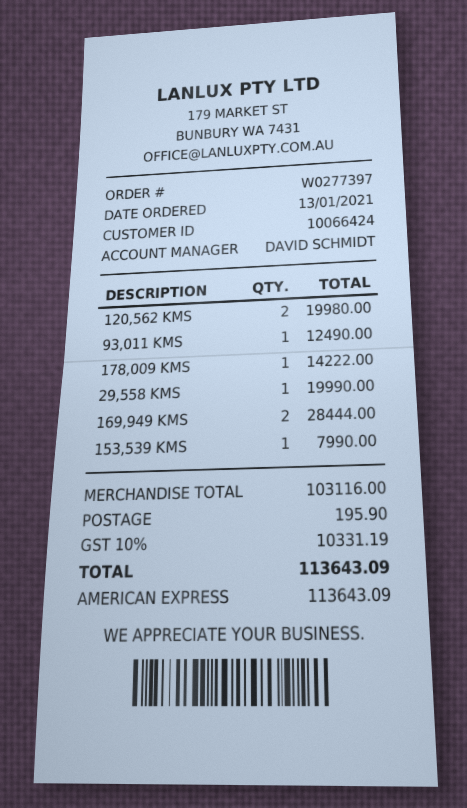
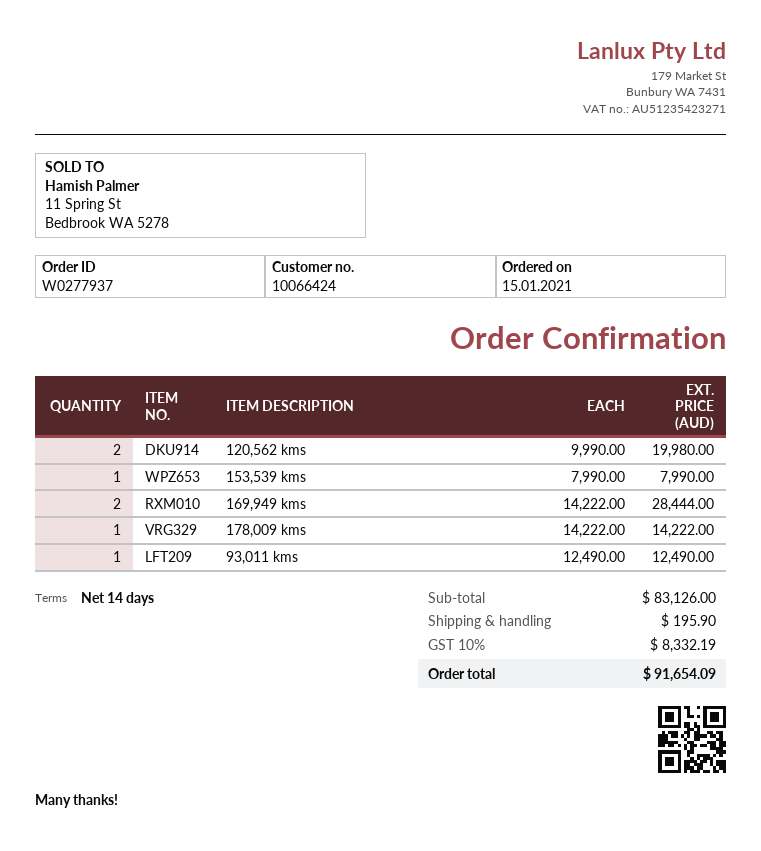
order number: W0277397 -> W0277937
order date: 2021-01-13 -> 2021-01-15
29,558 KMS: 1 for 19990.00 -> none
subtotal: 103116.00 -> 83126.00
tax: 10% = 10331.19 -> 10% = 8332.19
total: 113643.09 -> 91654.09

